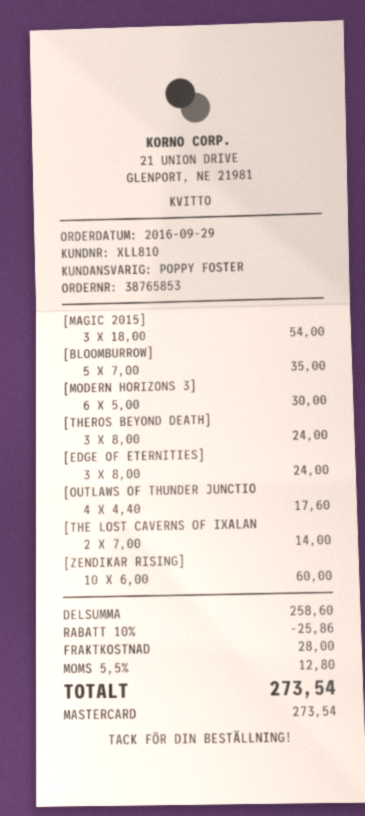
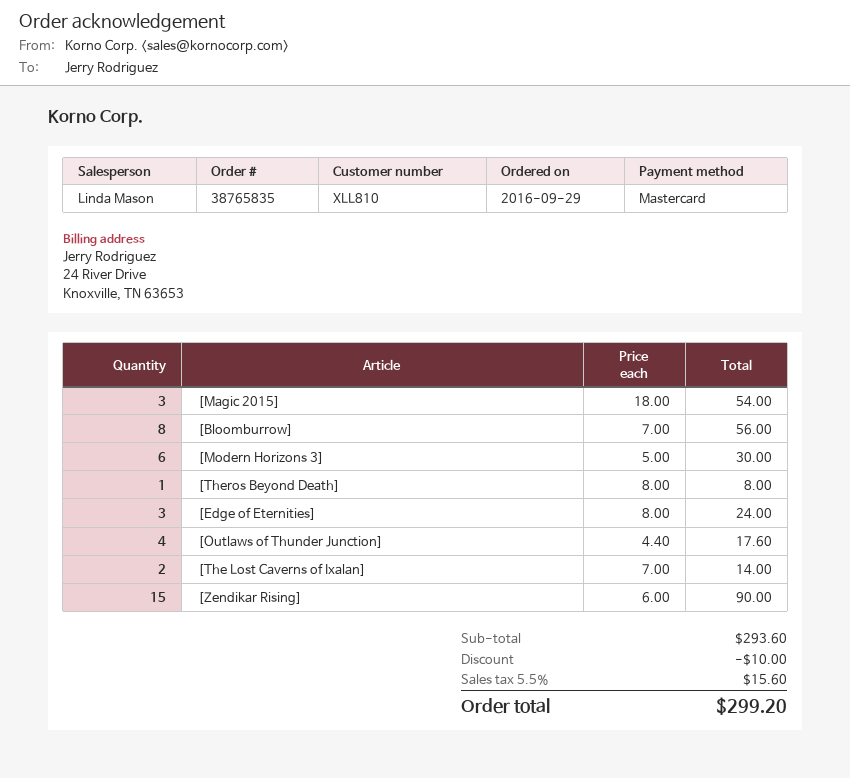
order number: 38765853 -> 38765835
sales rep: POPPY FOSTER -> Linda Mason
[BLOOMBURROW]: 5 x 7.00 = 35.00 -> 8 x 7.00 = 56.00
[THEROS BEYOND DEATH]: 3 x 8.00 = 24.00 -> 1 x 8.00 = 8.00
[ZENDIKAR RISING]: 10 x 6.00 = 60.00 -> 15 x 6.00 = 90.00
subtotal: 258.60 -> 293.60
discount: 25.86 -> 10.00
shipping: 28.00 -> none
tax: 5.5% = 12.80 -> 5.5% = 15.60
total: 273.54 -> 299.20

